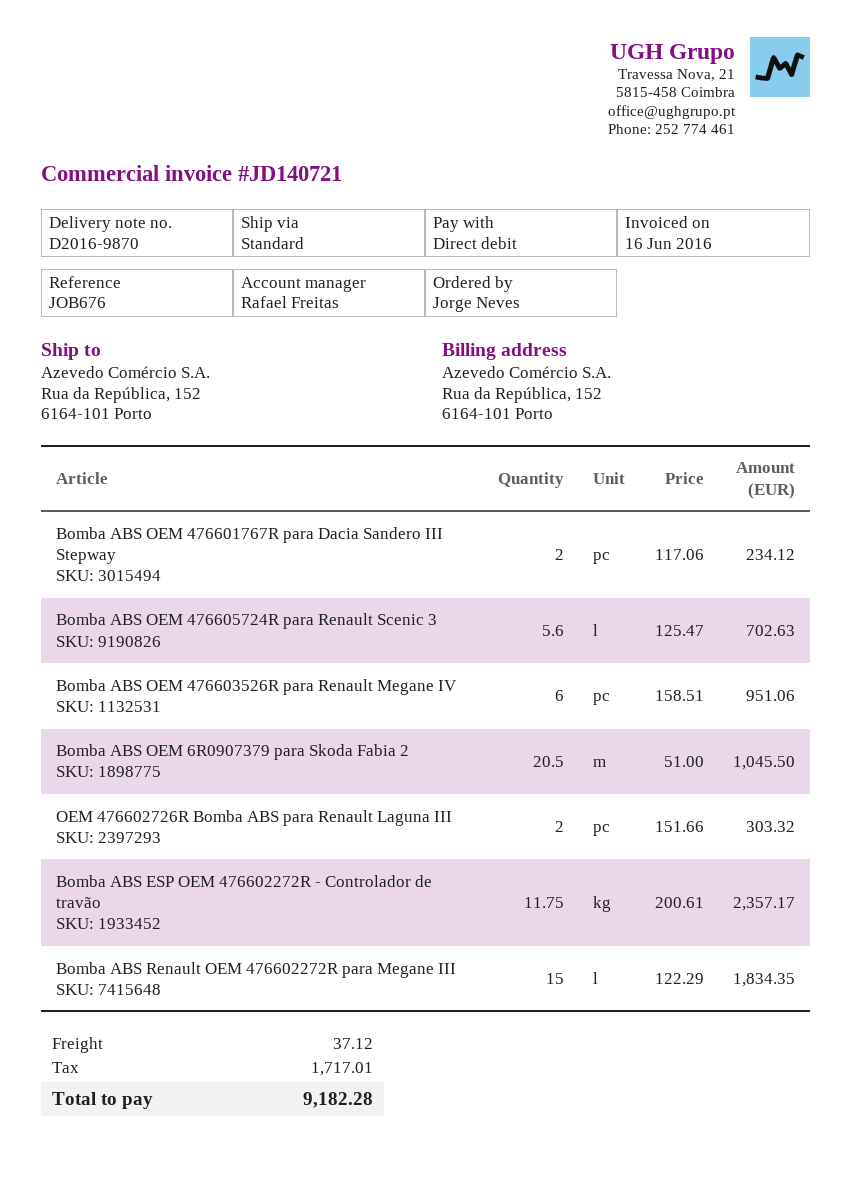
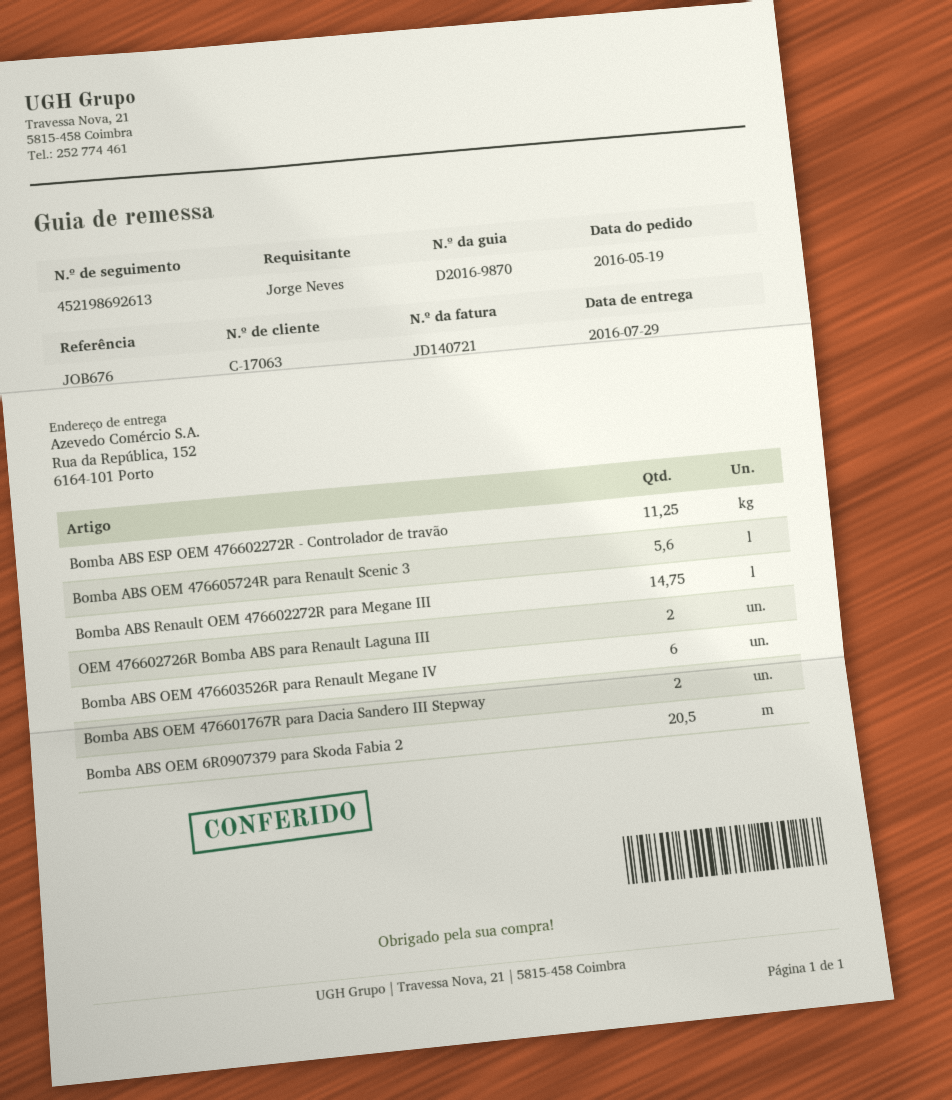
Bomba ABS ESP OEM 476602272R - Controlador de travão: 11.75 -> 11.25
Bomba ABS Renault OEM 476602272R para Megane III: 15 -> 14.75

